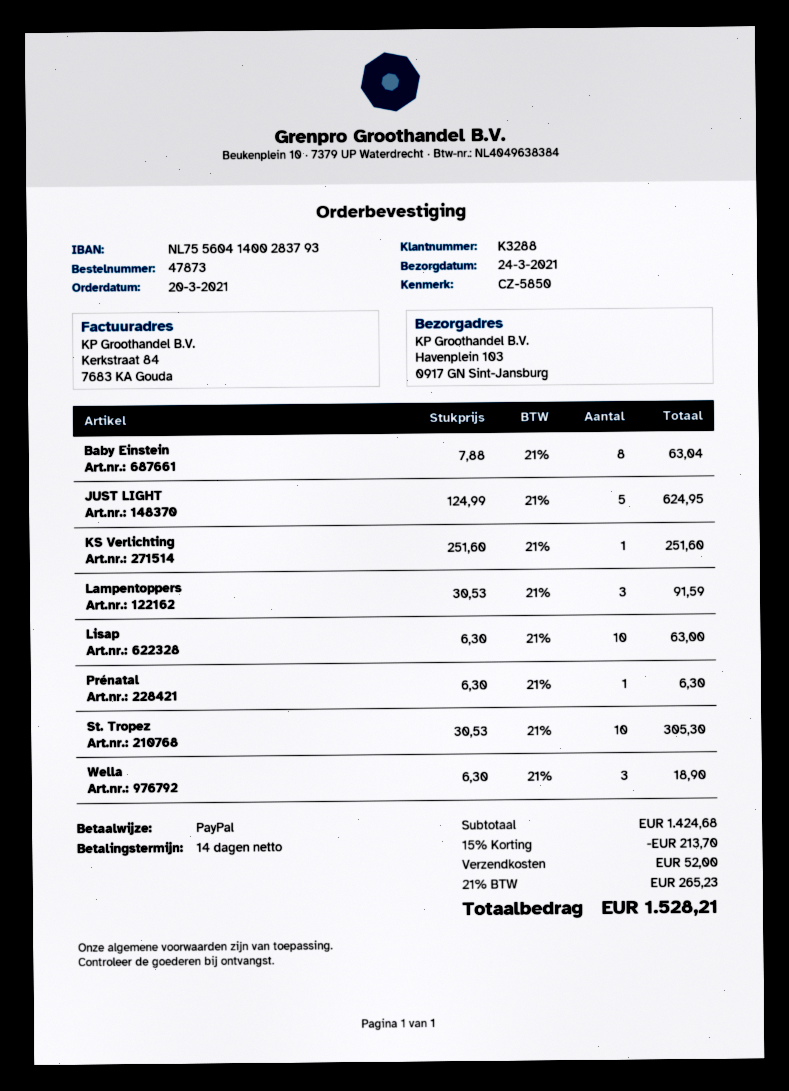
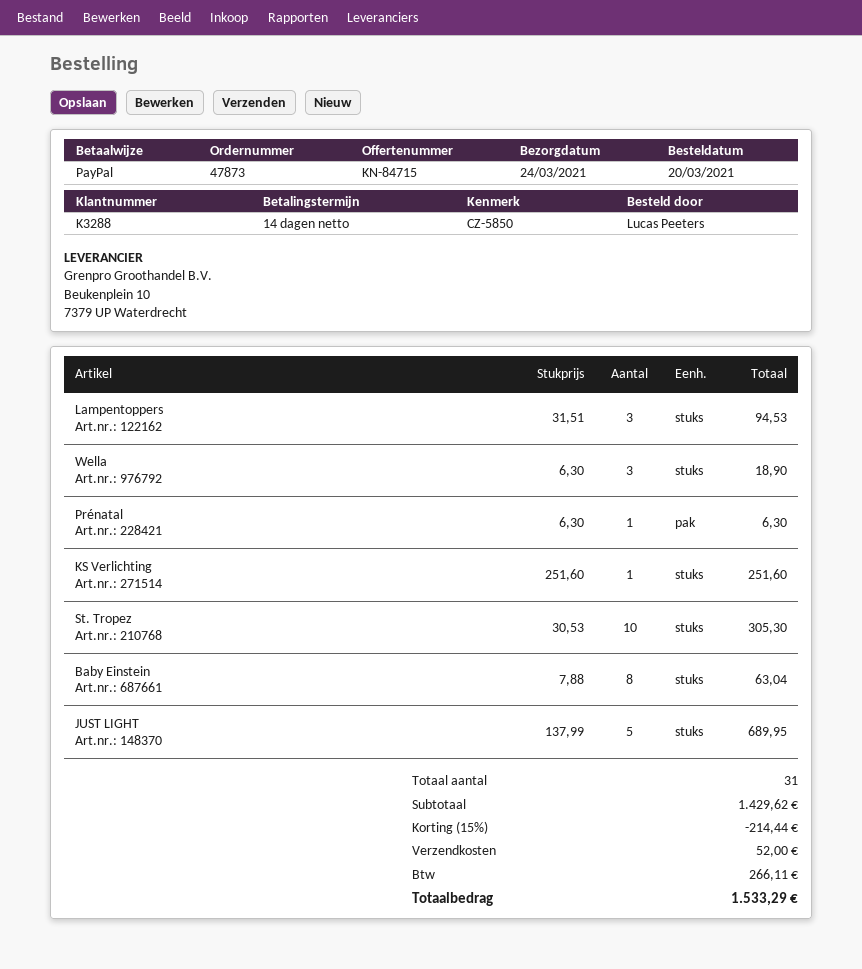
JUST LIGHT: 5 x 124.99 = 624.95 -> 5 x 137.99 = 689.95
Lampentoppers: 3 x 30.53 = 91.59 -> 3 x 31.51 = 94.53
Lisap: 10 x 6.30 = 63.00 -> none
subtotal: 1424.68 -> 1429.62
discount: 15% = 213.70 -> 15% = 214.44
tax: 265.23 -> 266.11
total: 1528.21 -> 1533.29

